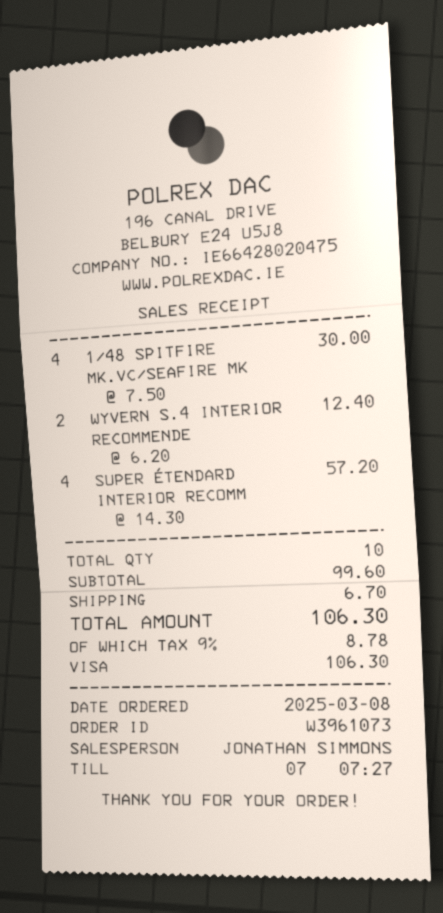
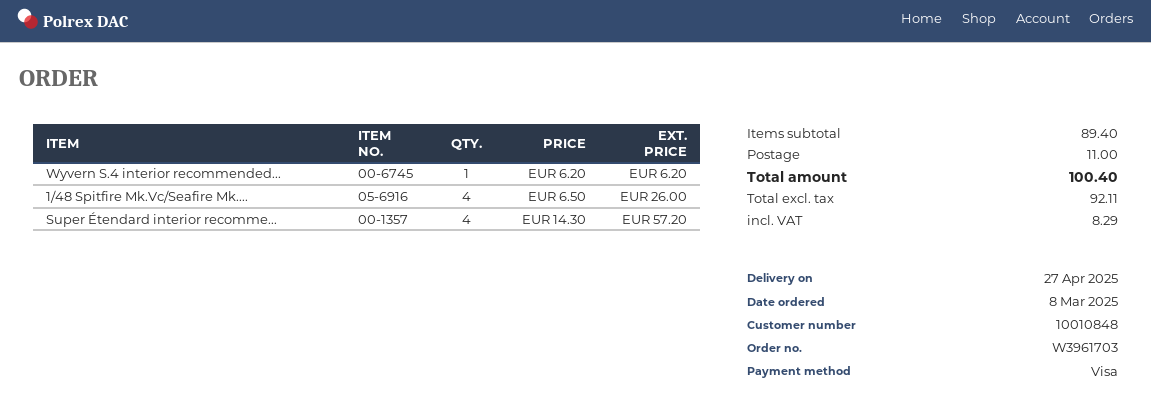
order number: W3961073 -> W3961703
1/48 SPITFIRE MK.VC/SEAFIRE MK: 4 x 7.50 = 30.00 -> 4 x 6.50 = 26.00
WYVERN S.4 INTERIOR RECOMMENDE: 2 x 6.20 = 12.40 -> 1 x 6.20 = 6.20
subtotal: 99.60 -> 89.40
shipping: 6.70 -> 11.00
tax: 8.78 -> 8.29
total: 106.30 -> 100.40

